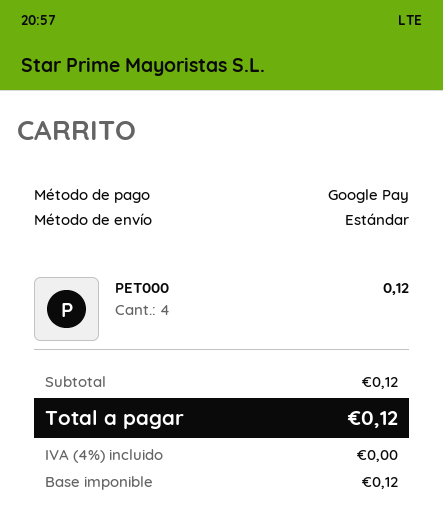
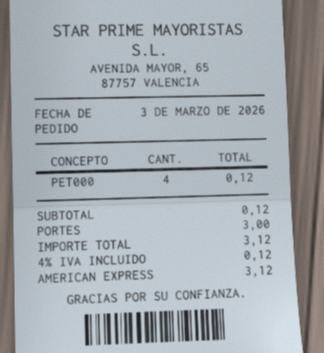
payment method: Google Pay -> American Express
shipping: none -> 3.00
tax: 4% = 0.00 -> 4% = 0.12
total: 0.12 -> 3.12

